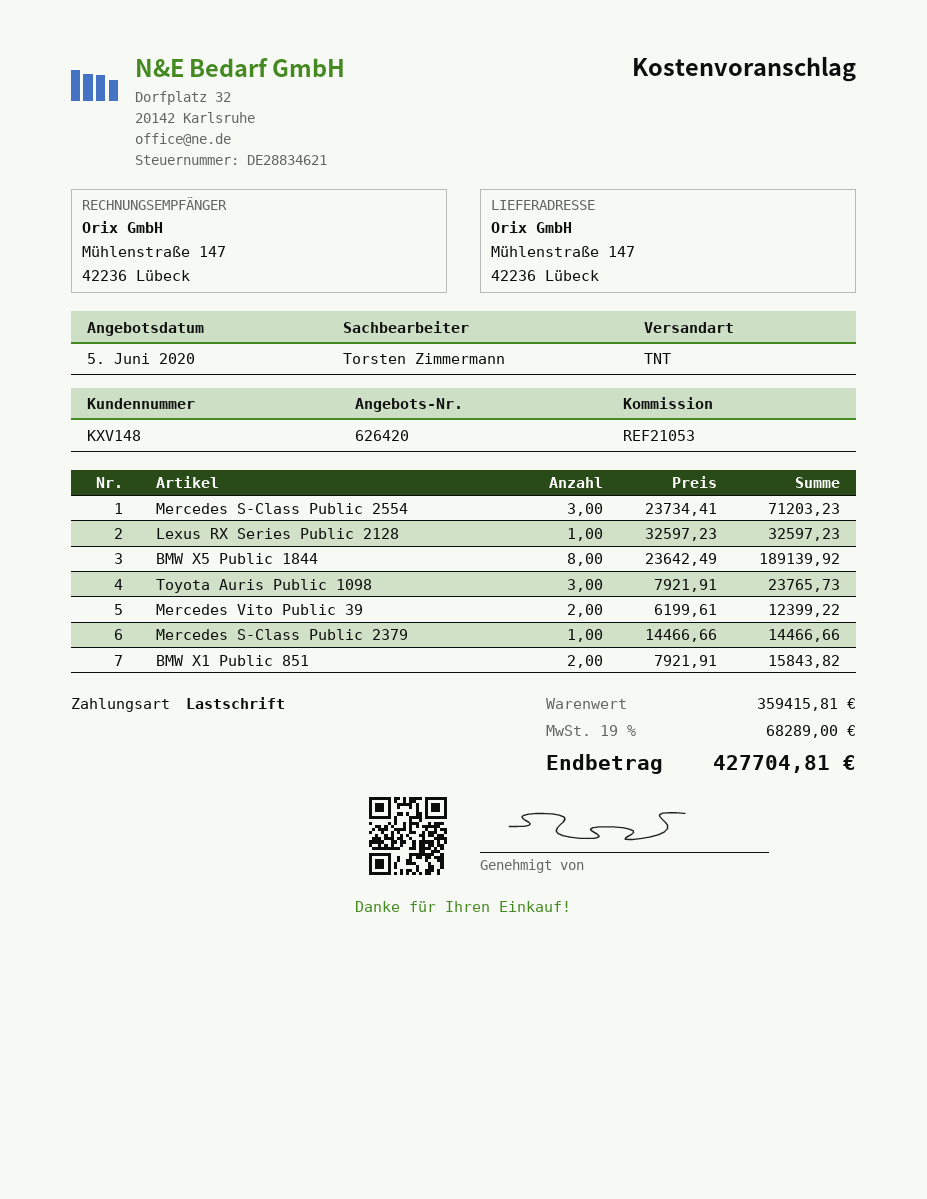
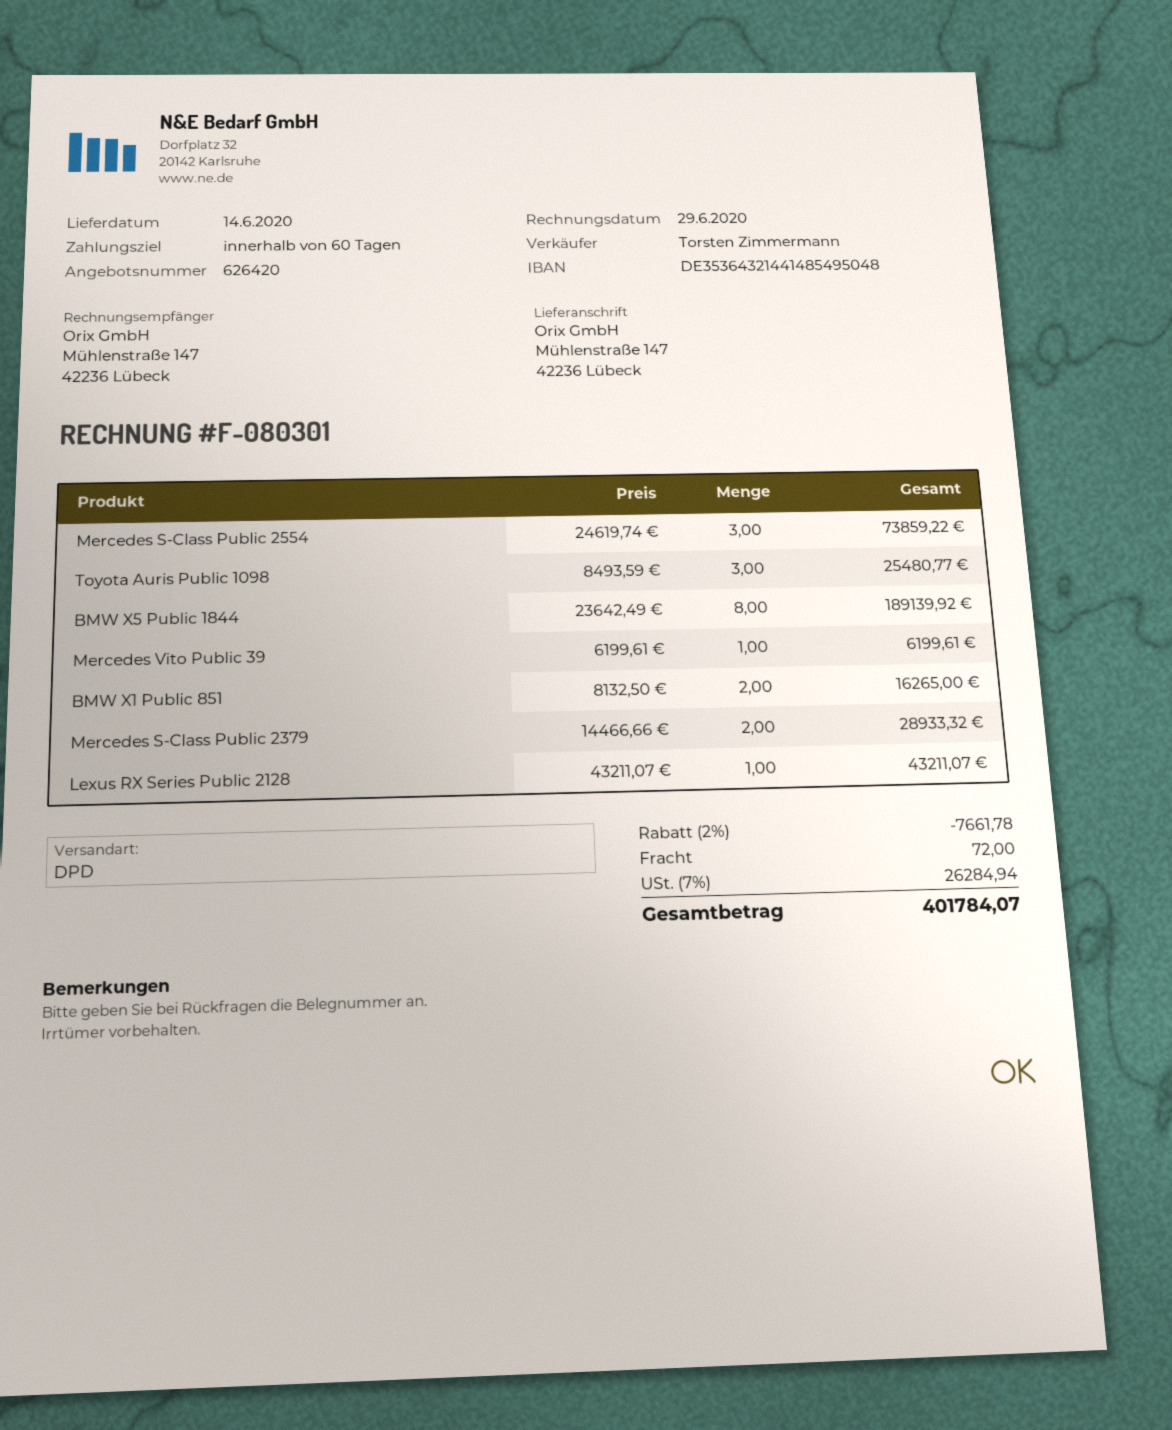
shipping method: TNT -> DPD
Mercedes S-Class Public 2554: 3 x 23734.41 = 71203.23 -> 3 x 24619.74 = 73859.22
Lexus RX Series Public 2128: 1 x 32597.23 = 32597.23 -> 1 x 43211.07 = 43211.07
Toyota Auris Public 1098: 3 x 7921.91 = 23765.73 -> 3 x 8493.59 = 25480.77
Mercedes Vito Public 39: 2 x 6199.61 = 12399.22 -> 1 x 6199.61 = 6199.61
Mercedes S-Class Public 2379: 1 x 14466.66 = 14466.66 -> 2 x 14466.66 = 28933.32
BMW X1 Public 851: 2 x 7921.91 = 15843.82 -> 2 x 8132.50 = 16265.00
discount: none -> 2% = 7661.78
shipping: none -> 72.00
tax: 19% = 68289.00 -> 7% = 26284.94
total: 427704.81 -> 401784.07

